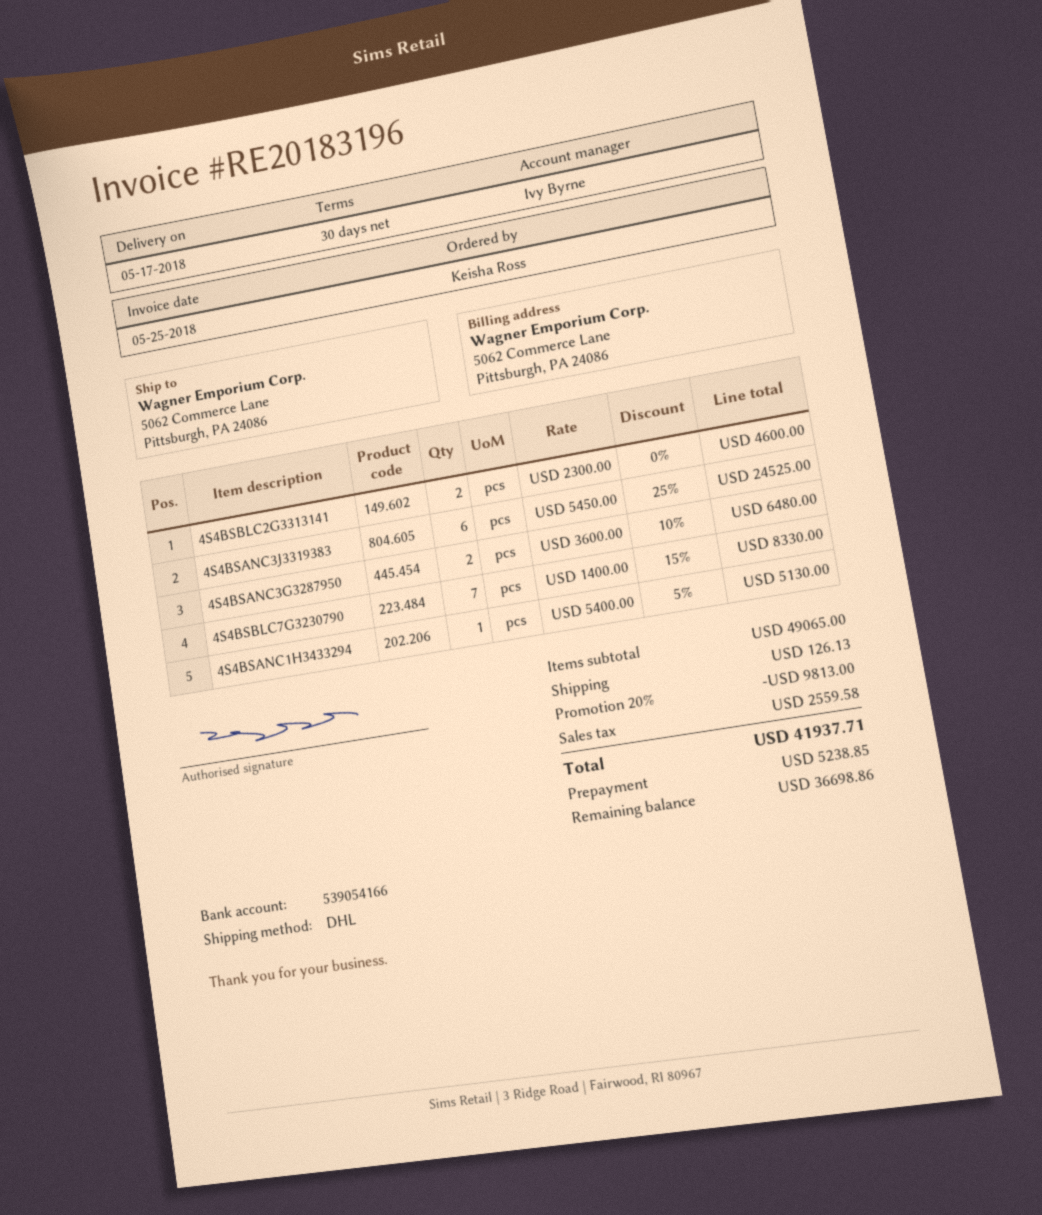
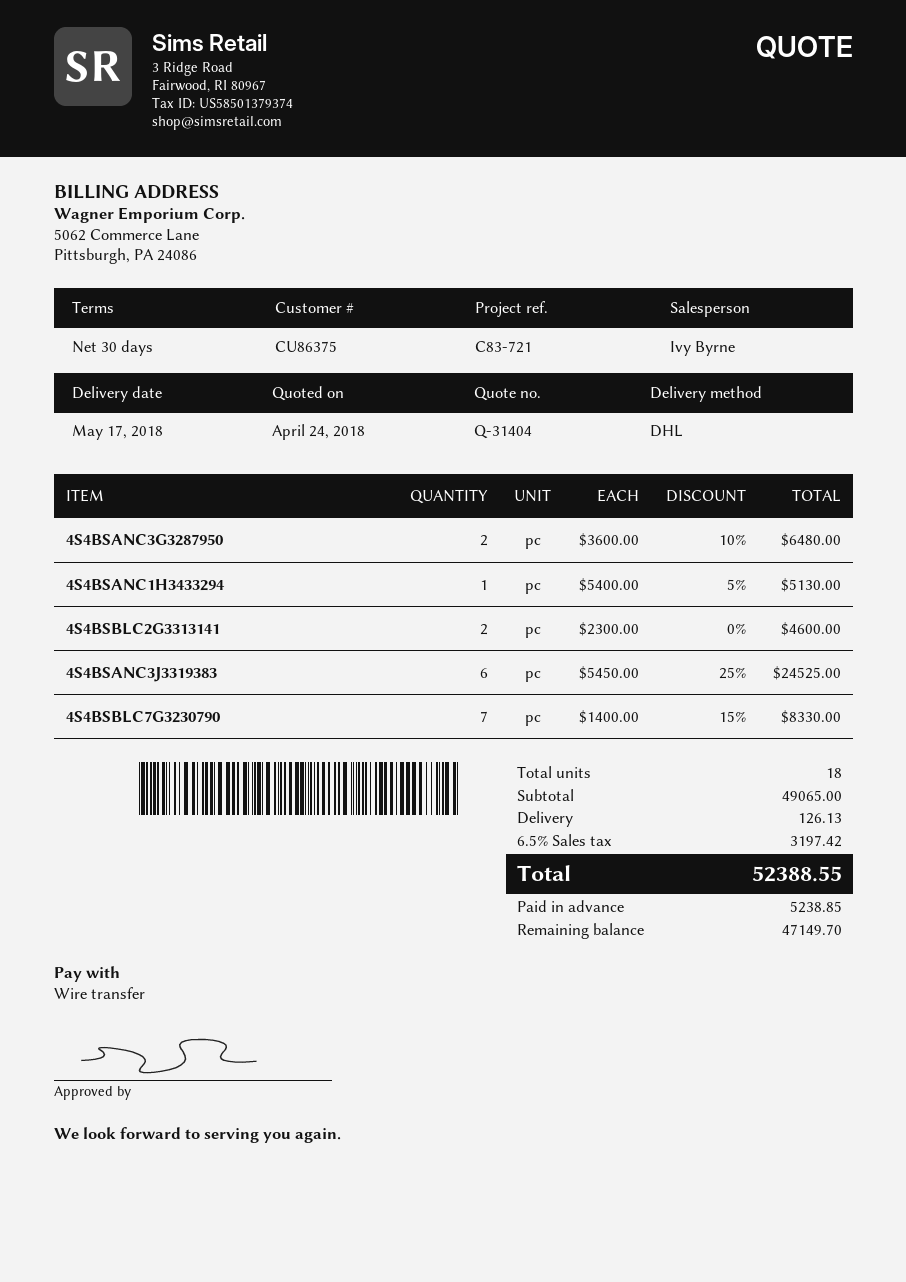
discount: 20% = 9813.00 -> none
tax: 2559.58 -> 3197.42
total: 41937.71 -> 52388.55
balance: 36698.86 -> 47149.70

